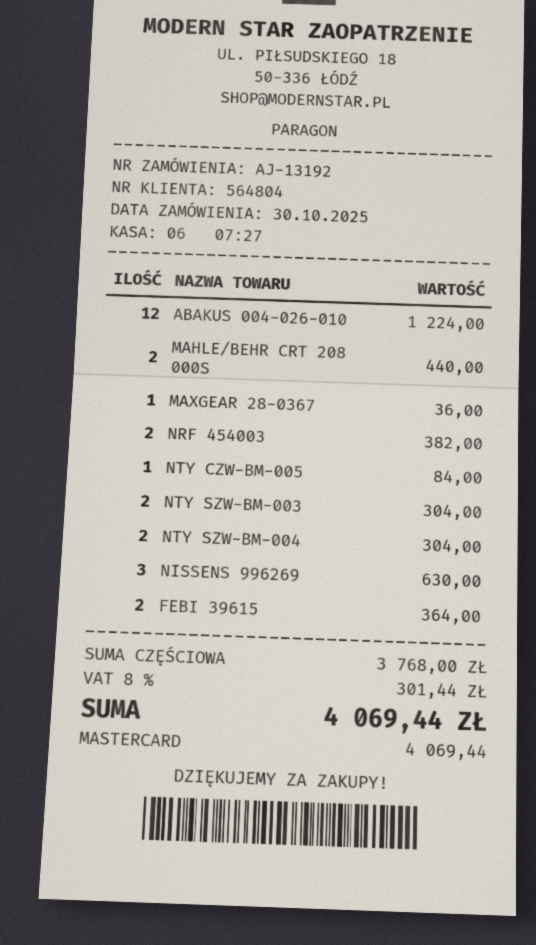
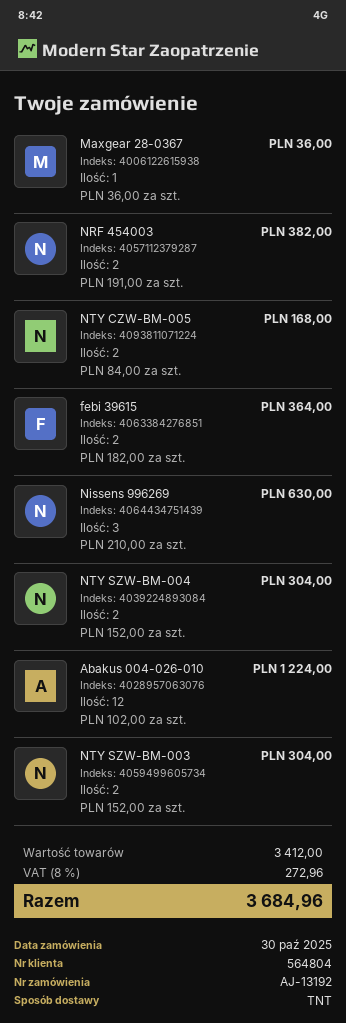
MAHLE/BEHR CRT 208 000S: 2 for 440.00 -> none
NTY CZW-BM-005: 1 for 84.00 -> 2 for 168.00
subtotal: 3768.00 -> 3412.00
tax: 8% = 301.44 -> 8% = 272.96
total: 4069.44 -> 3684.96

